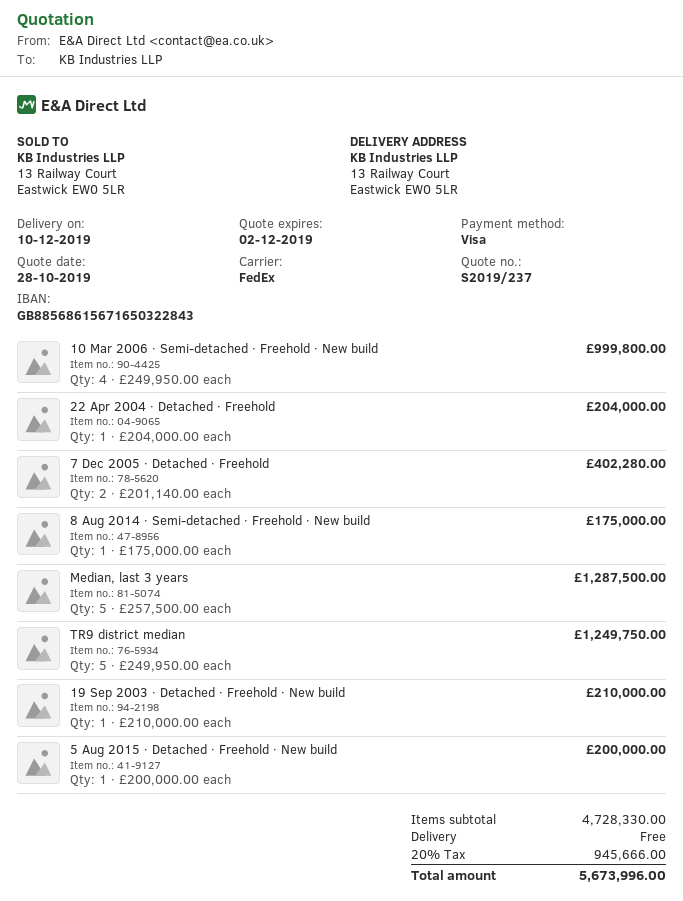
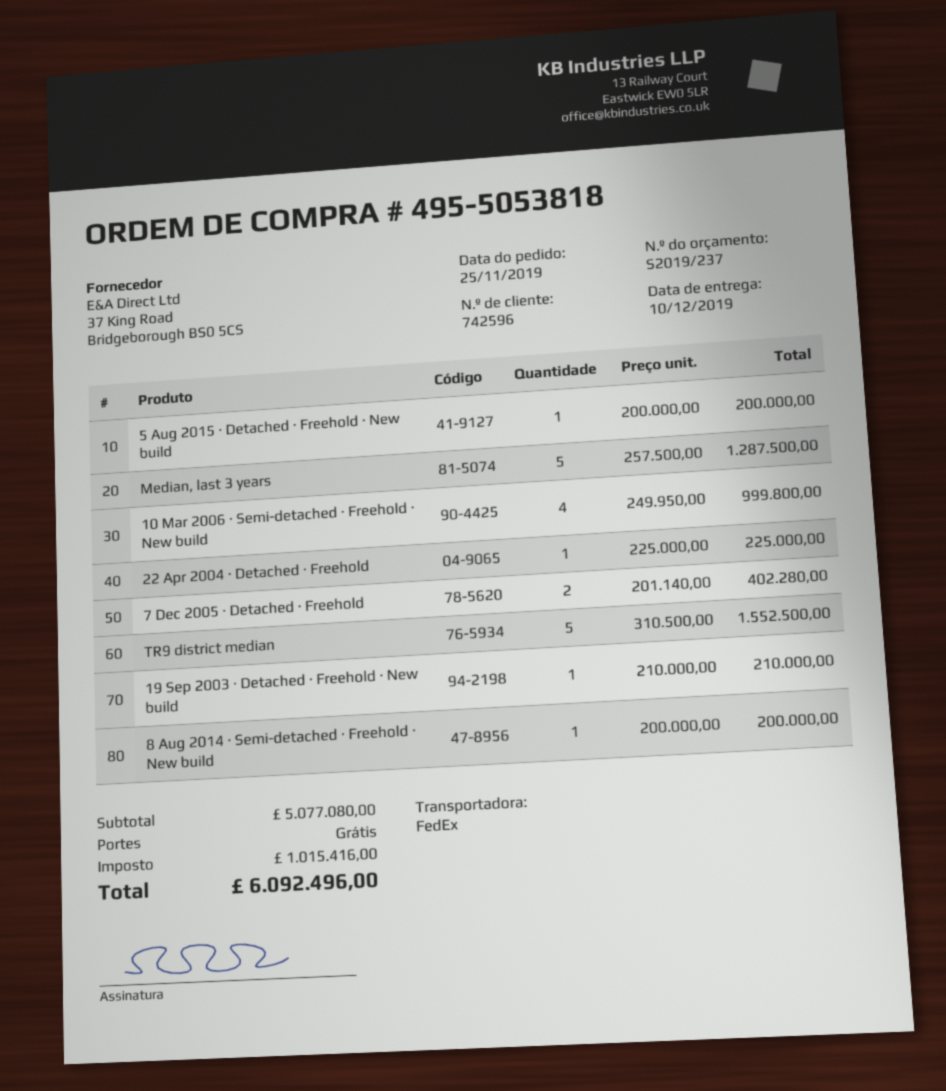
22 Apr 2004 · Detached · Freehold: 1 x 204000.00 = 204000.00 -> 1 x 225000.00 = 225000.00
8 Aug 2014 · Semi-detached · Freehold · New build: 1 x 175000.00 = 175000.00 -> 1 x 200000.00 = 200000.00
TR9 district median: 5 x 249950.00 = 1249750.00 -> 5 x 310500.00 = 1552500.00
subtotal: 4728330.00 -> 5077080.00
tax: 945666.00 -> 1015416.00
total: 5673996.00 -> 6092496.00

